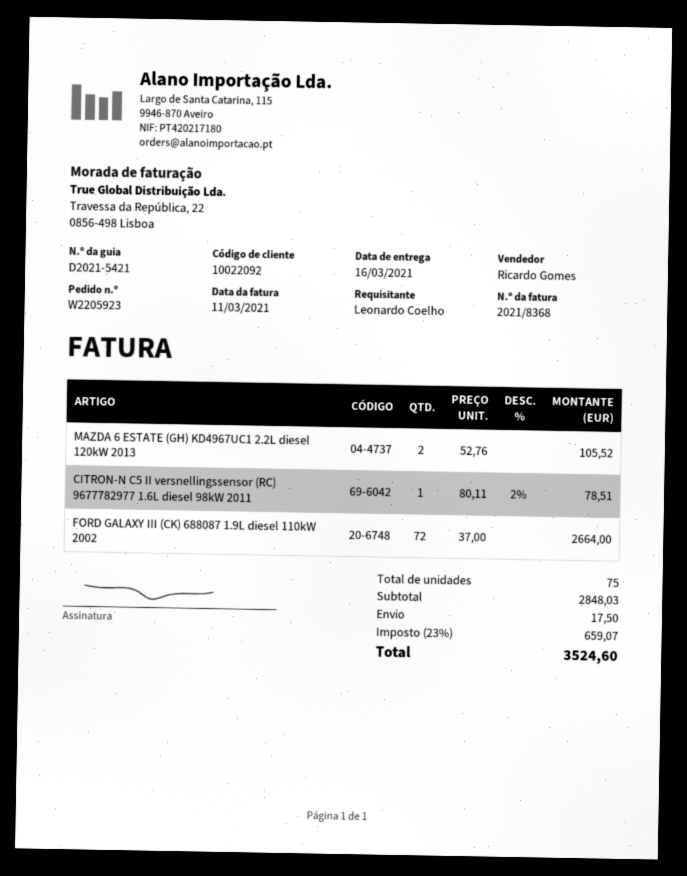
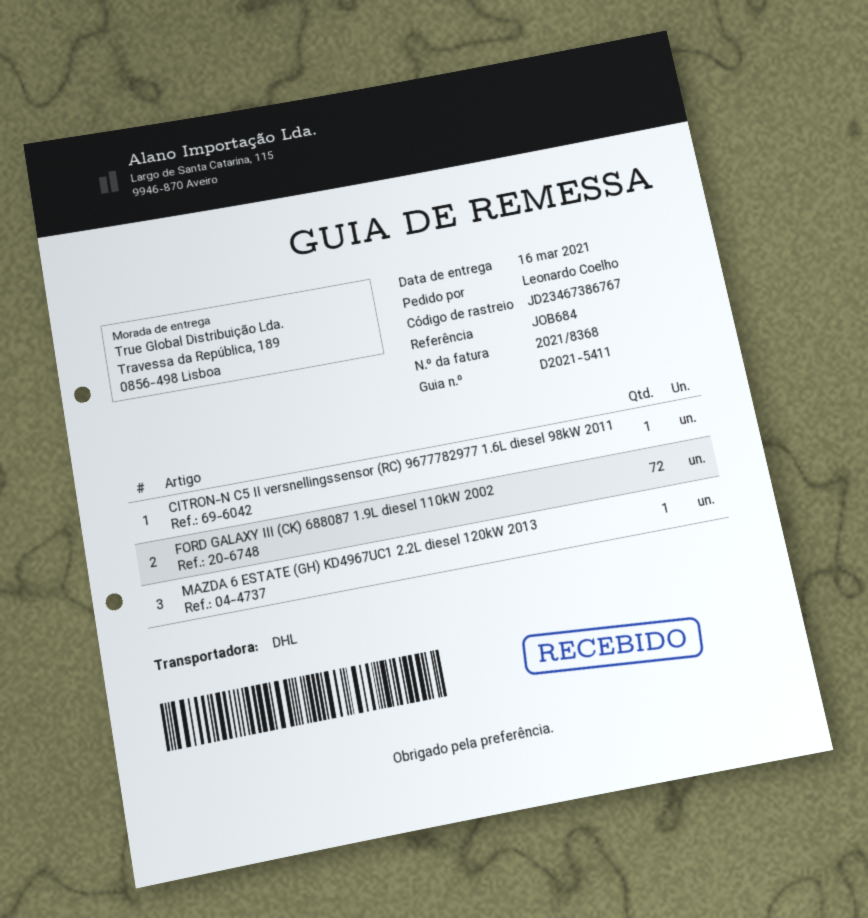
delivery note number: D2021-5421 -> D2021-5411
MAZDA 6 ESTATE (GH) KD4967UC1 2.2L diesel 120kW 2013: 2 -> 1

